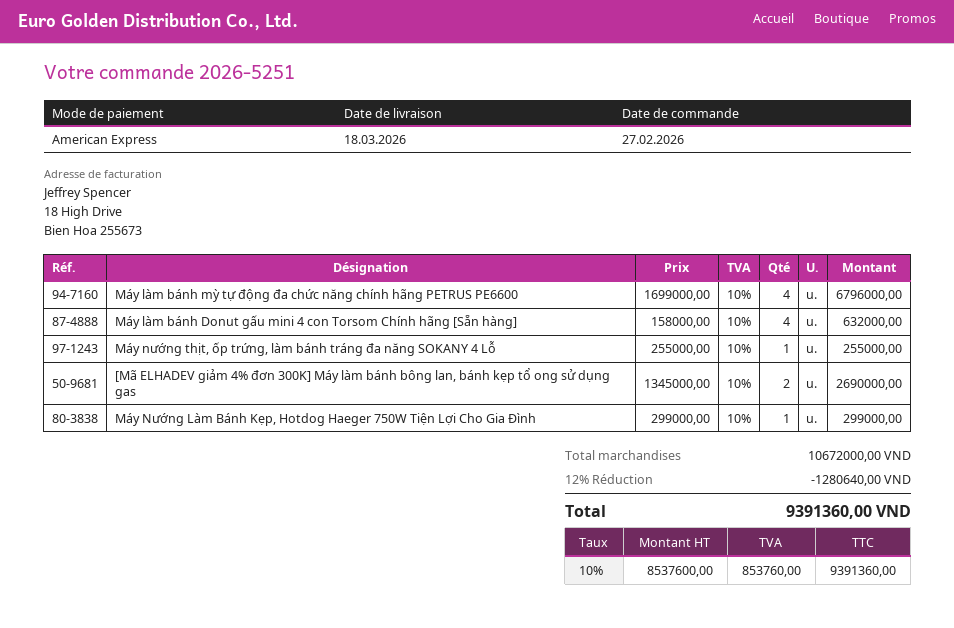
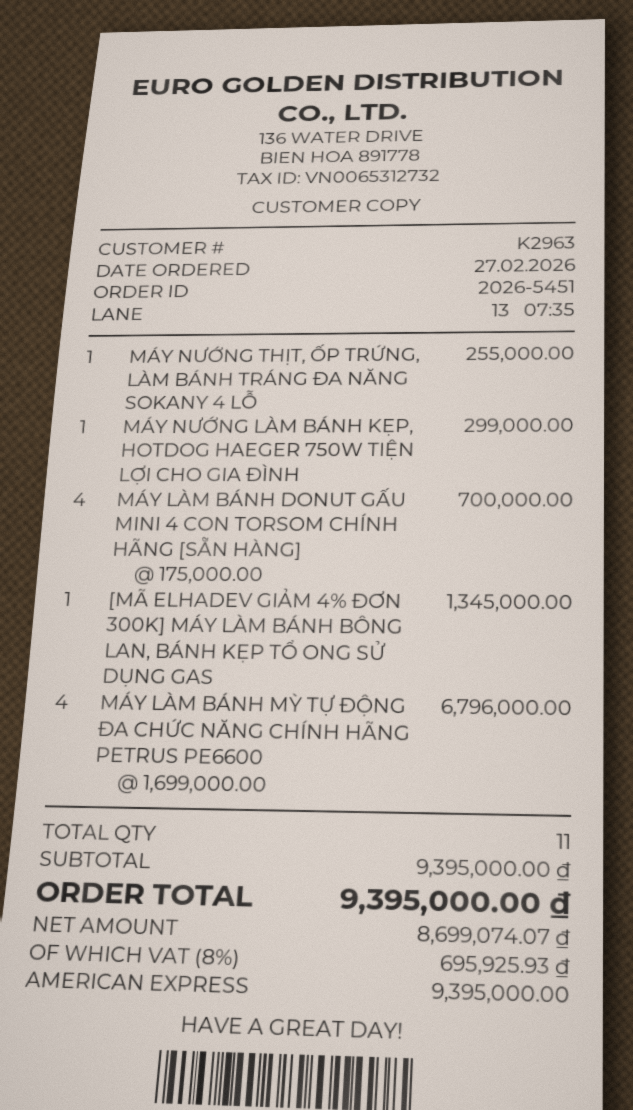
order number: 2026-5251 -> 2026-5451
Máy làm bánh Donut gấu mini 4 con Torsom Chính hãng [Sẵn hàng]: 4 x 158000.00 = 632000.00 -> 4 x 175000.00 = 700000.00
[Mã ELHADEV giảm 4% đơn 300K] Máy làm bánh bông lan, bánh kẹp tổ ong sử dụng gas: 2 x 1345000.00 = 2690000.00 -> 1 x 1345000.00 = 1345000.00
subtotal: 10672000.00 -> 9395000.00
discount: 12% = 1280640.00 -> none
net: 8537600.00 -> 8699074.07
tax: 10% = 853760.00 -> 8% = 695925.93
total: 9391360.00 -> 9395000.00

